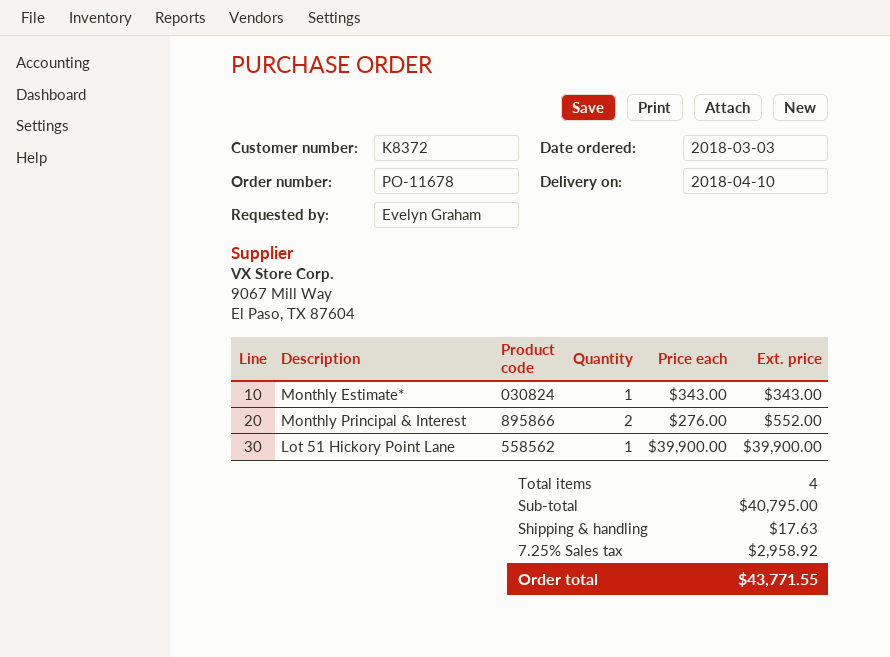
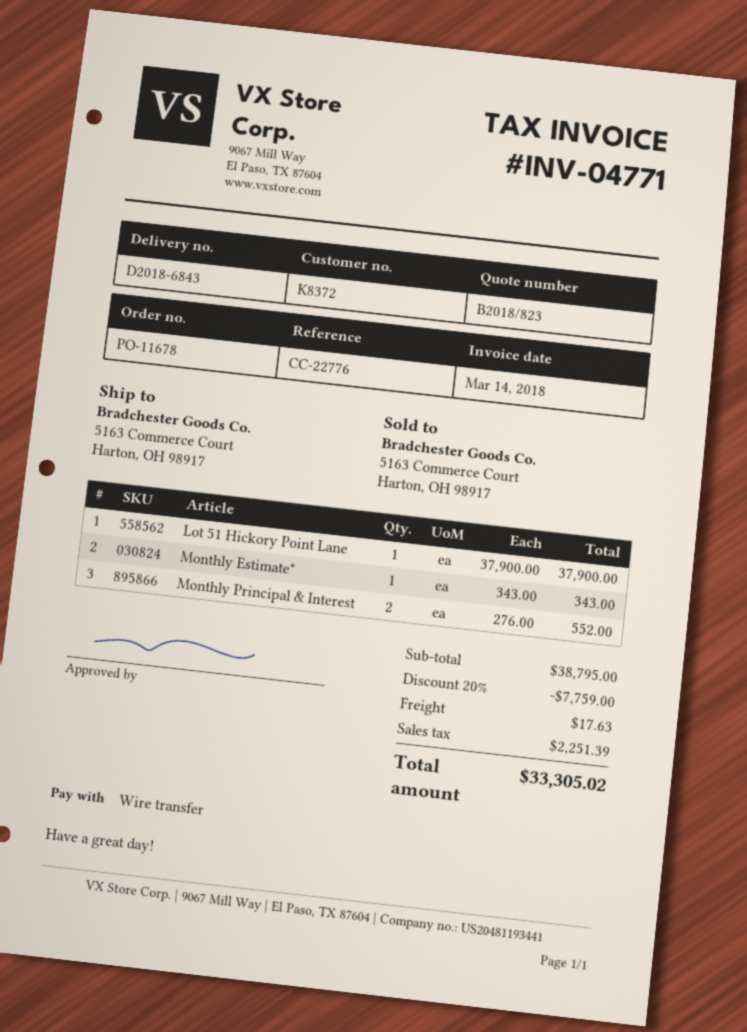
Lot 51 Hickory Point Lane: 1 x 39900.00 = 39900.00 -> 1 x 37900.00 = 37900.00
subtotal: 40795.00 -> 38795.00
discount: none -> 20% = 7759.00
tax: 2958.92 -> 2251.39
total: 43771.55 -> 33305.02

